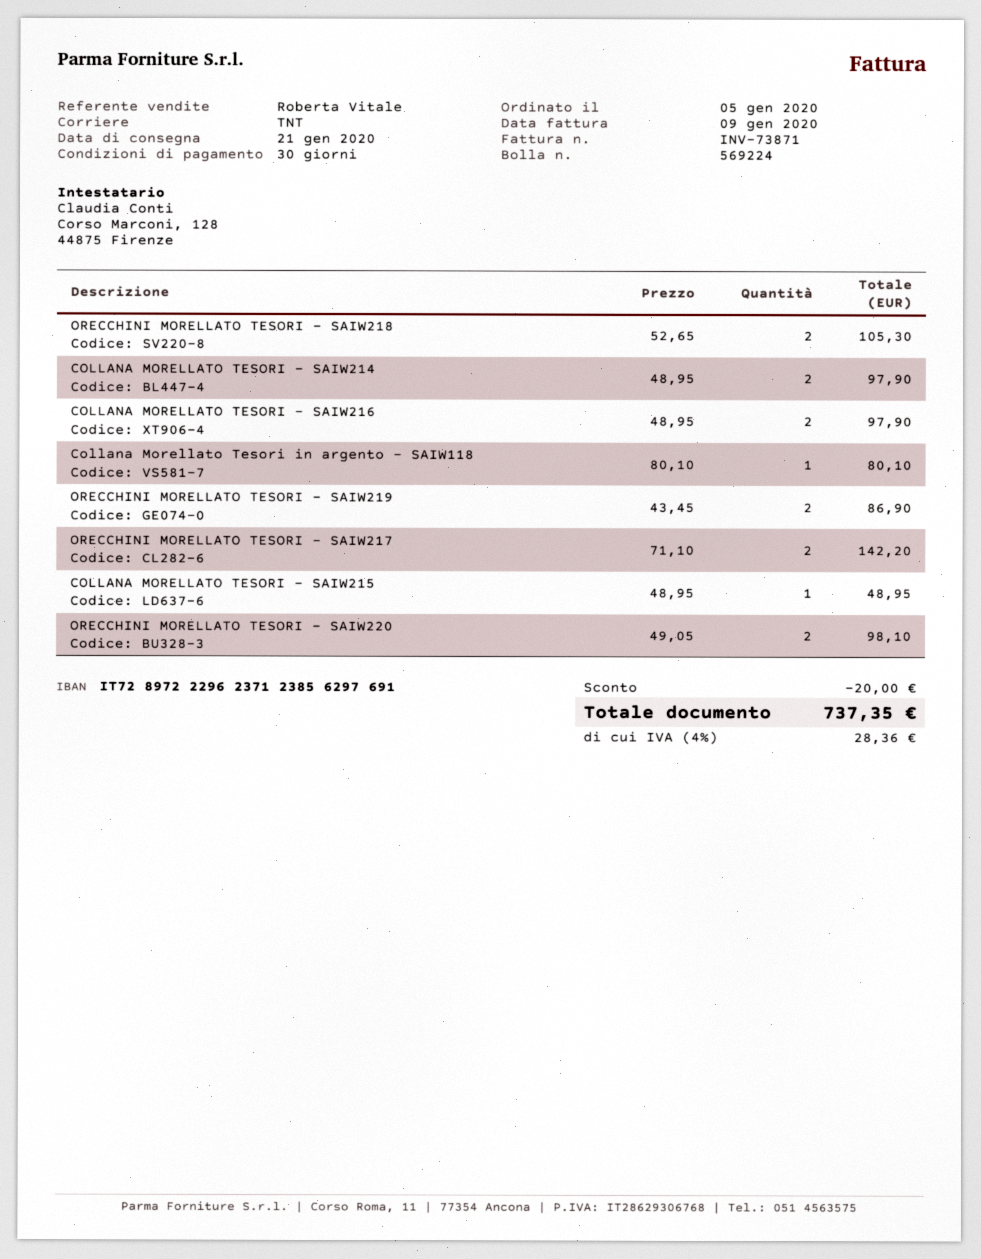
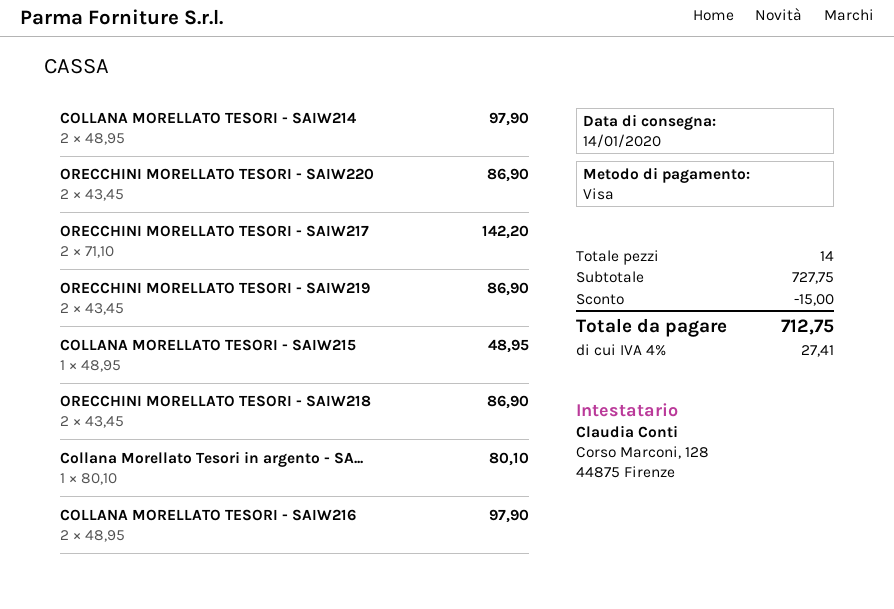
delivery date: 2020-01-21 -> 2020-01-14
ORECCHINI MORELLATO TESORI - SAIW218: 2 x 52.65 = 105.30 -> 2 x 43.45 = 86.90
ORECCHINI MORELLATO TESORI - SAIW220: 2 x 49.05 = 98.10 -> 2 x 43.45 = 86.90
discount: 20.00 -> 15.00
tax: 4% = 28.36 -> 4% = 27.41
total: 737.35 -> 712.75

